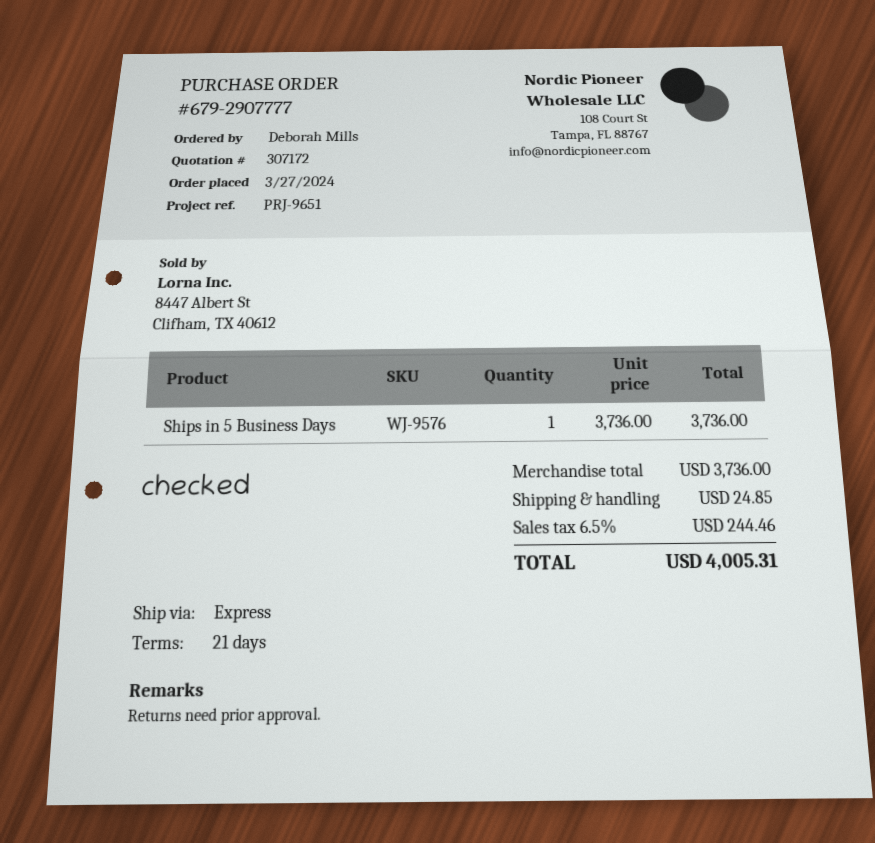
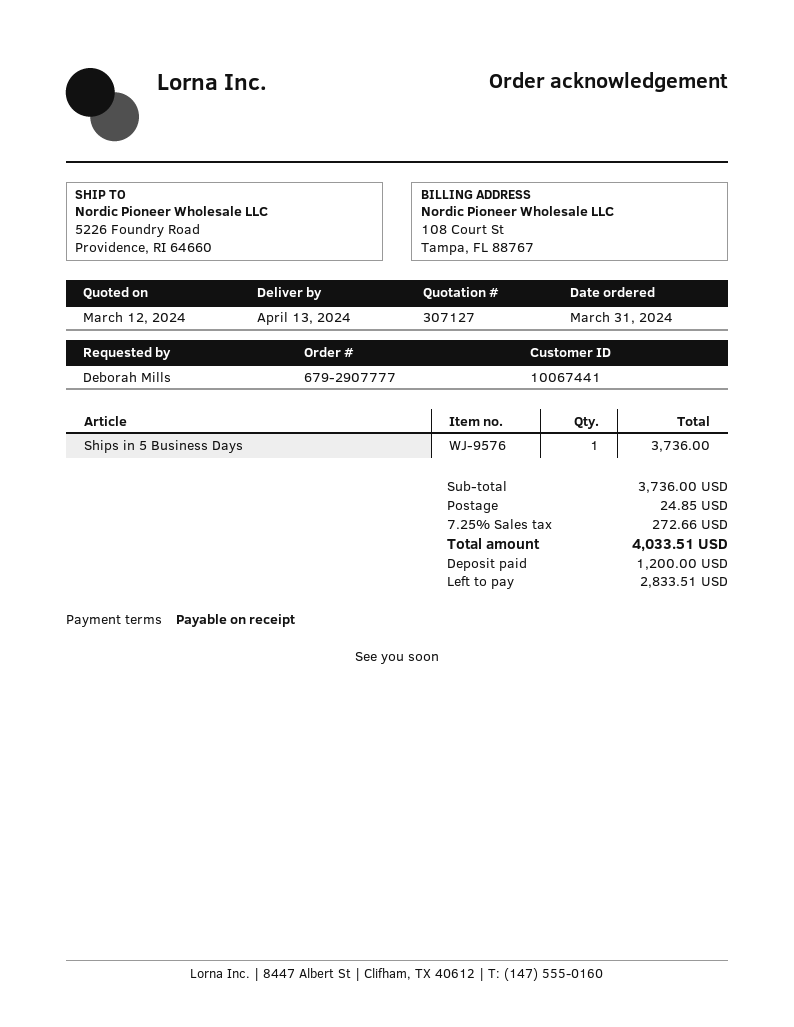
quote number: 307172 -> 307127
order date: 2024-03-27 -> 2024-03-31
payment terms: 21 days -> on receipt
tax: 6.5% = 244.46 -> 7.25% = 272.66
total: 4005.31 -> 4033.51

